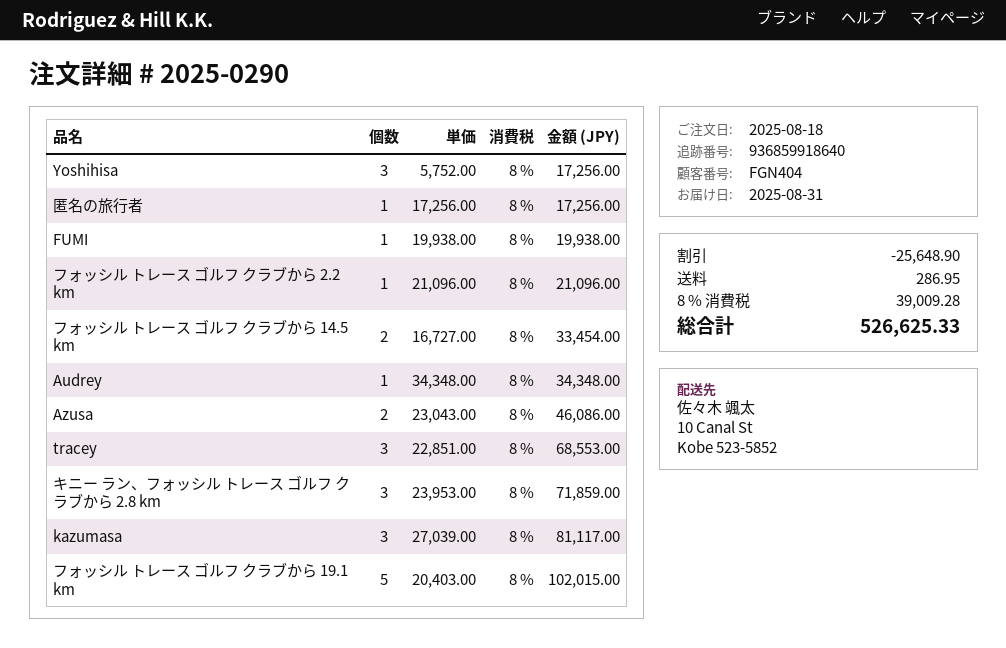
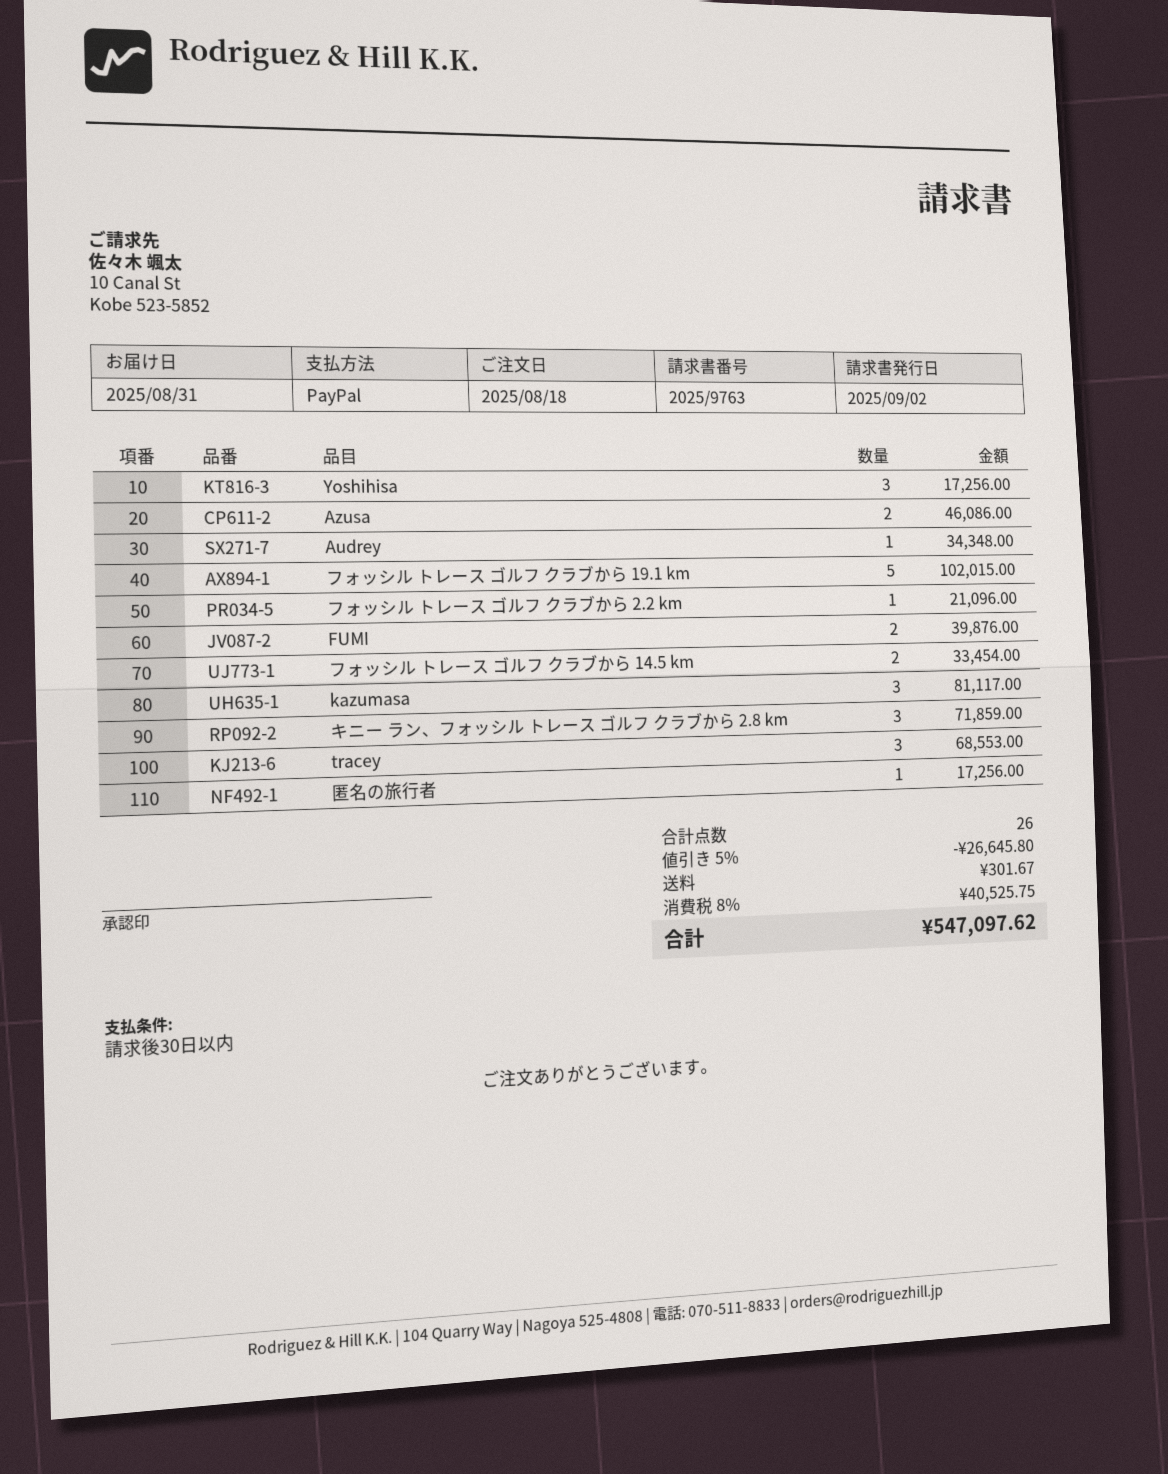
FUMI: 1 for 19938.00 -> 2 for 39876.00
discount: 25648.90 -> 26645.80
shipping: 286.95 -> 301.67
tax: 8% = 39009.28 -> 8% = 40525.75
total: 526625.33 -> 547097.62

